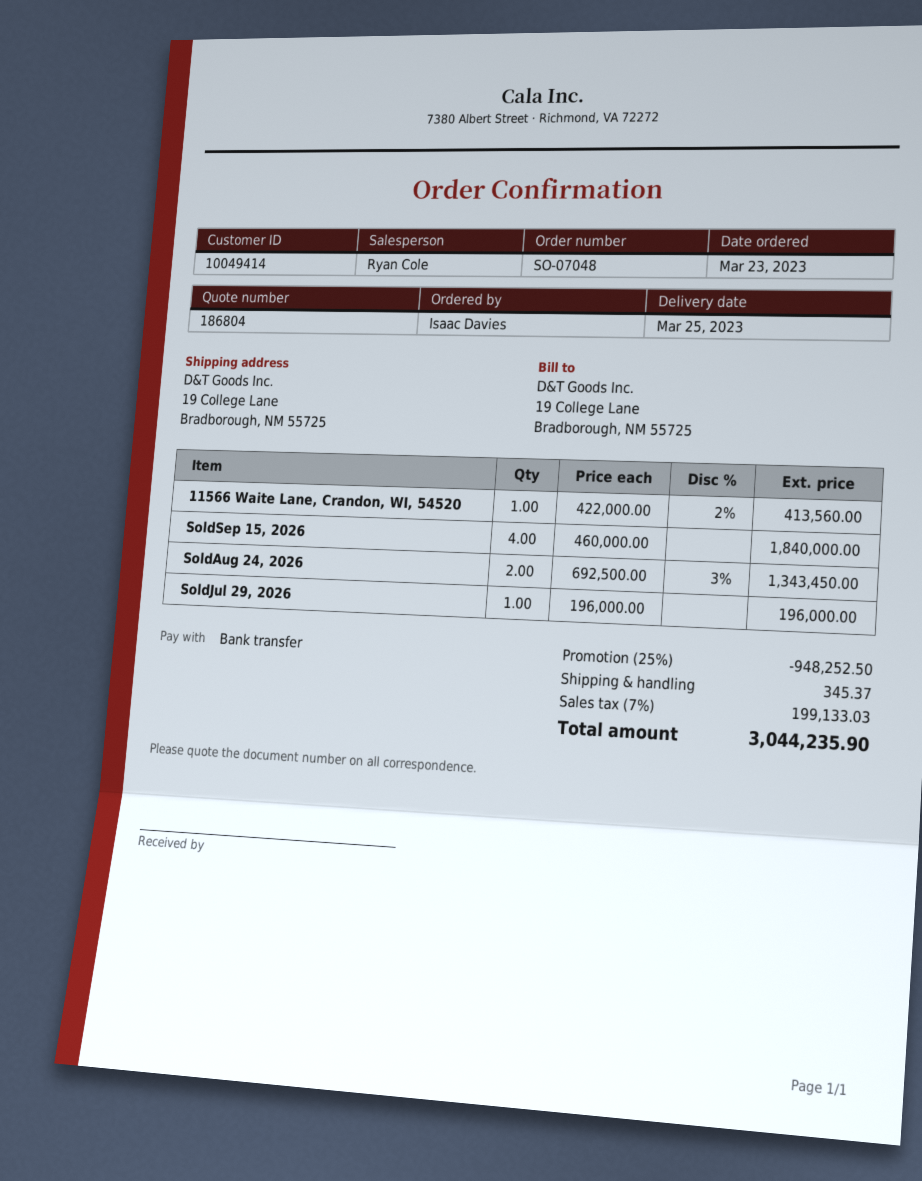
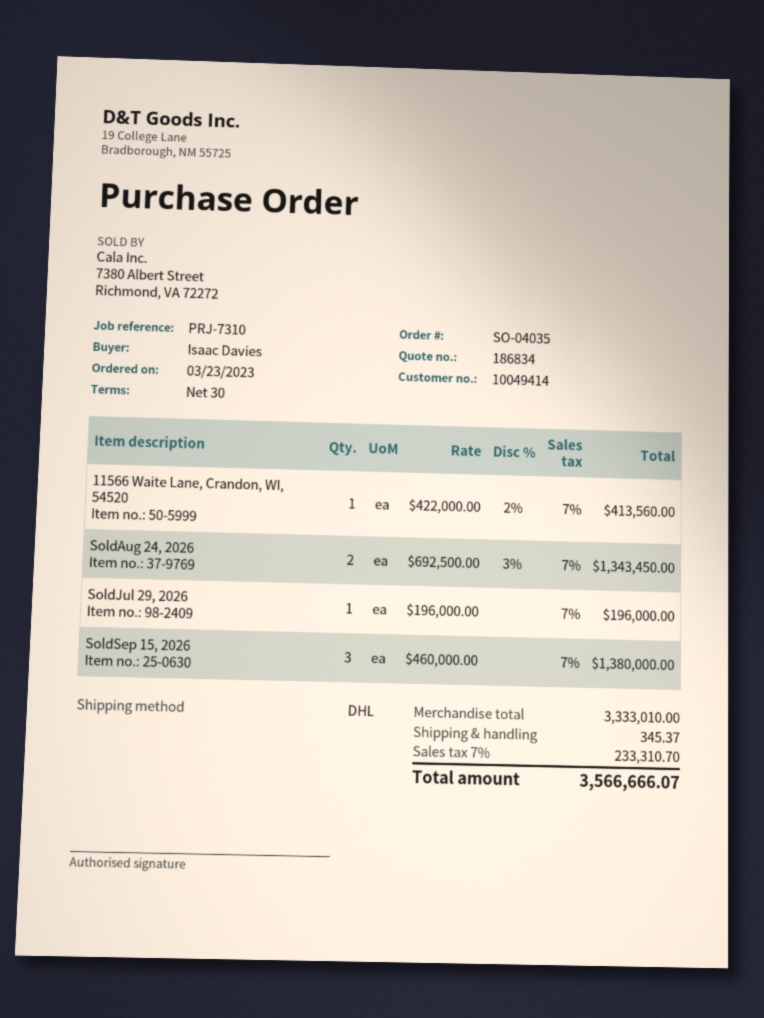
quote number: 186804 -> 186834
order number: SO-07048 -> SO-04035
SoldSep 15, 2026: 4 x 460000.00 = 1840000.00 -> 3 x 460000.00 = 1380000.00
discount: 25% = 948252.50 -> none
tax: 7% = 199133.03 -> 7% = 233310.70
total: 3044235.90 -> 3566666.07

